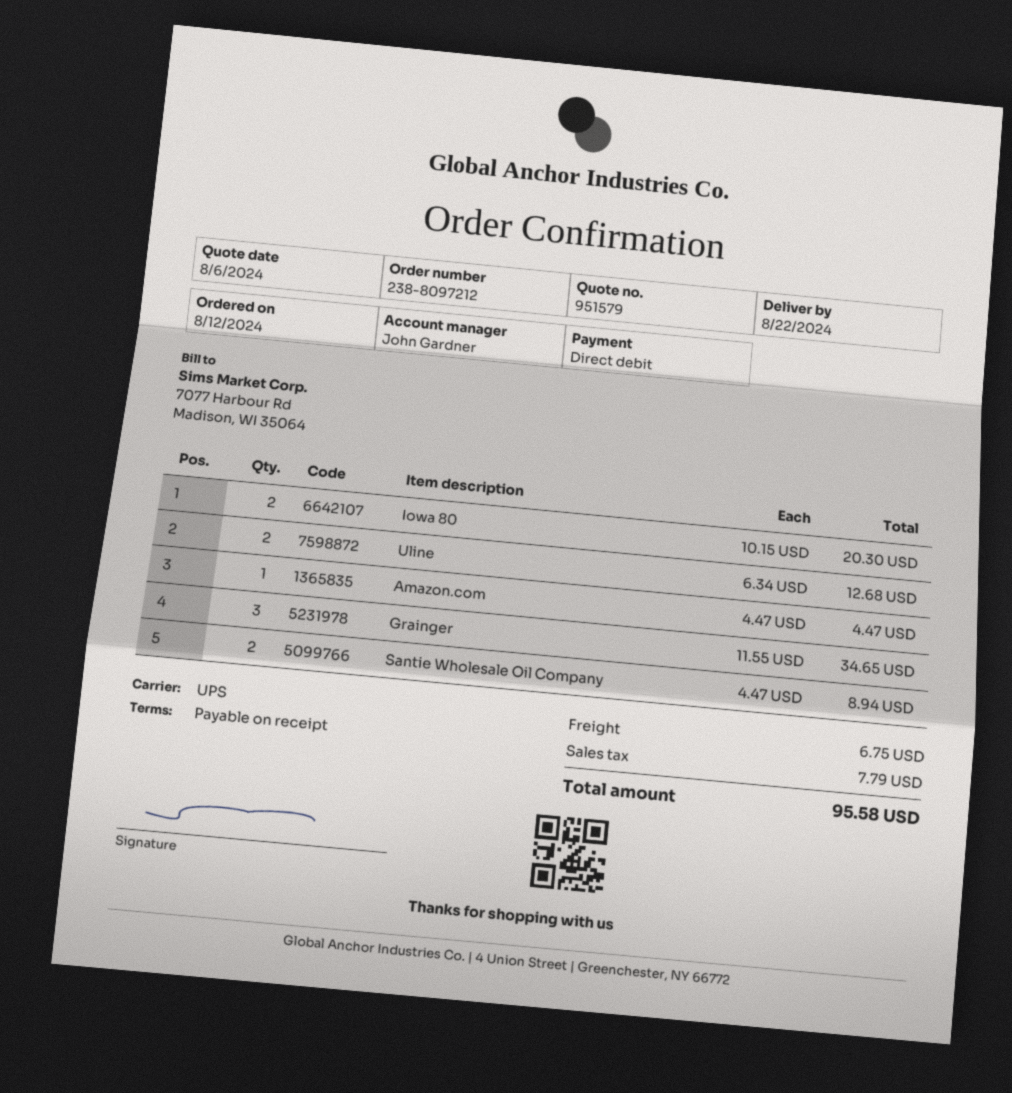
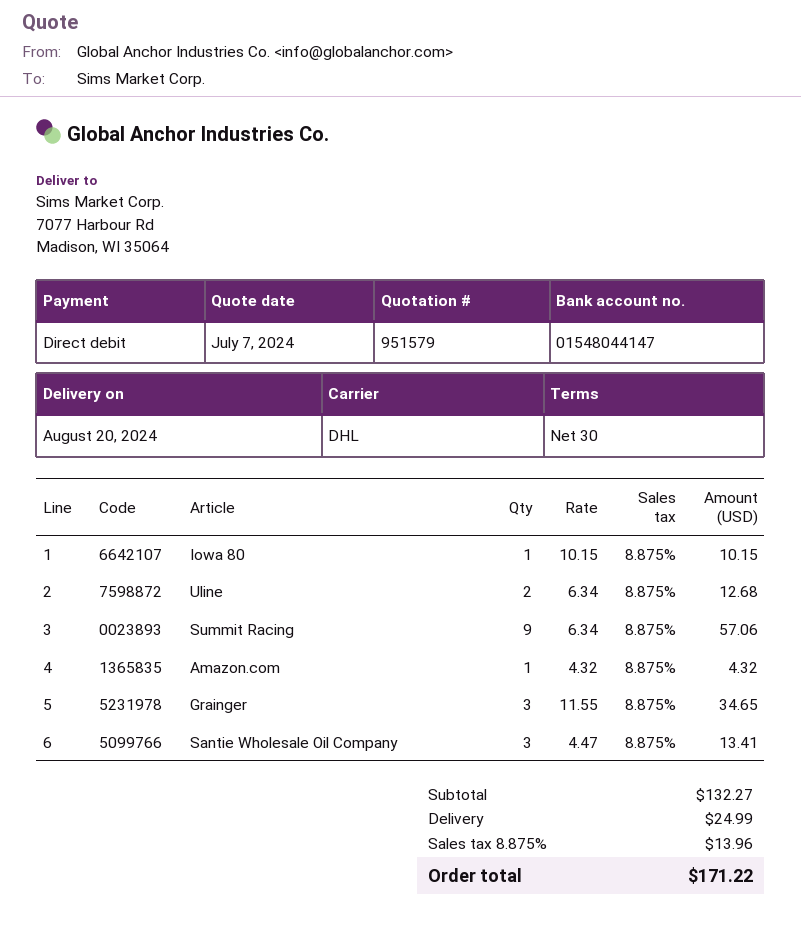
quote date: 2024-08-06 -> 2024-07-07
delivery date: 2024-08-22 -> 2024-08-20
payment terms: on receipt -> 30 days
shipping method: UPS -> DHL
Iowa 80: 2 x 10.15 = 20.30 -> 1 x 10.15 = 10.15
Amazon.com: 1 x 4.47 = 4.47 -> 1 x 4.32 = 4.32
Santie Wholesale Oil Company: 2 x 4.47 = 8.94 -> 3 x 4.47 = 13.41
Summit Racing: none -> 9 x 6.34 = 57.06
shipping: 6.75 -> 24.99
tax: 7.79 -> 13.96
total: 95.58 -> 171.22

